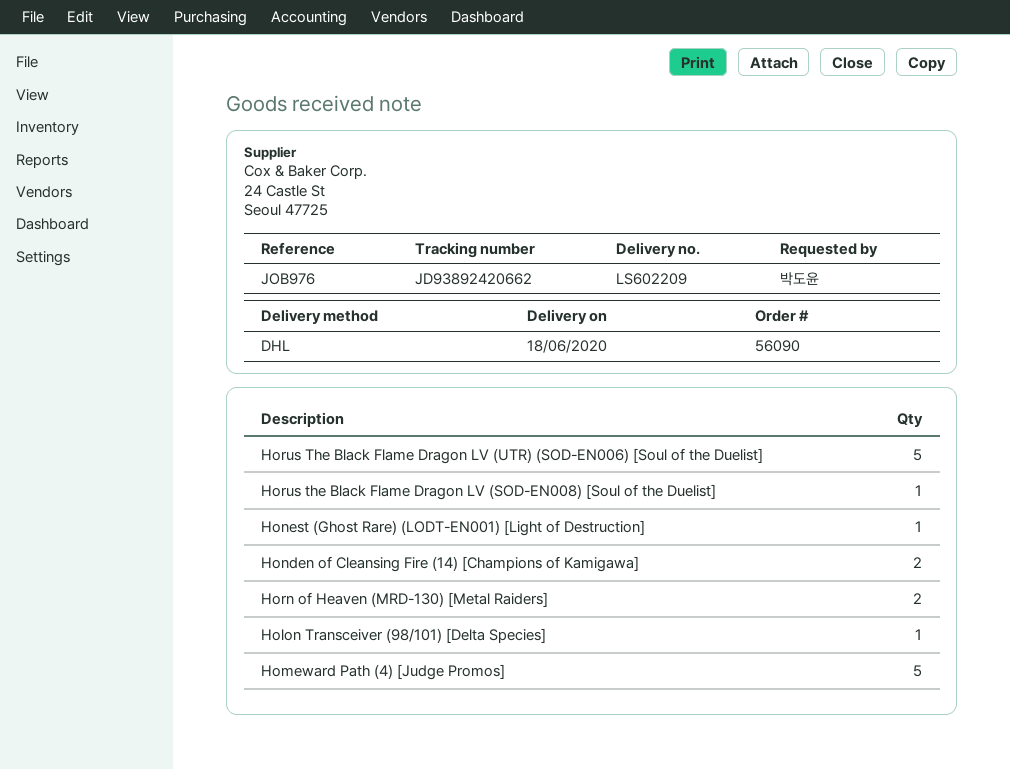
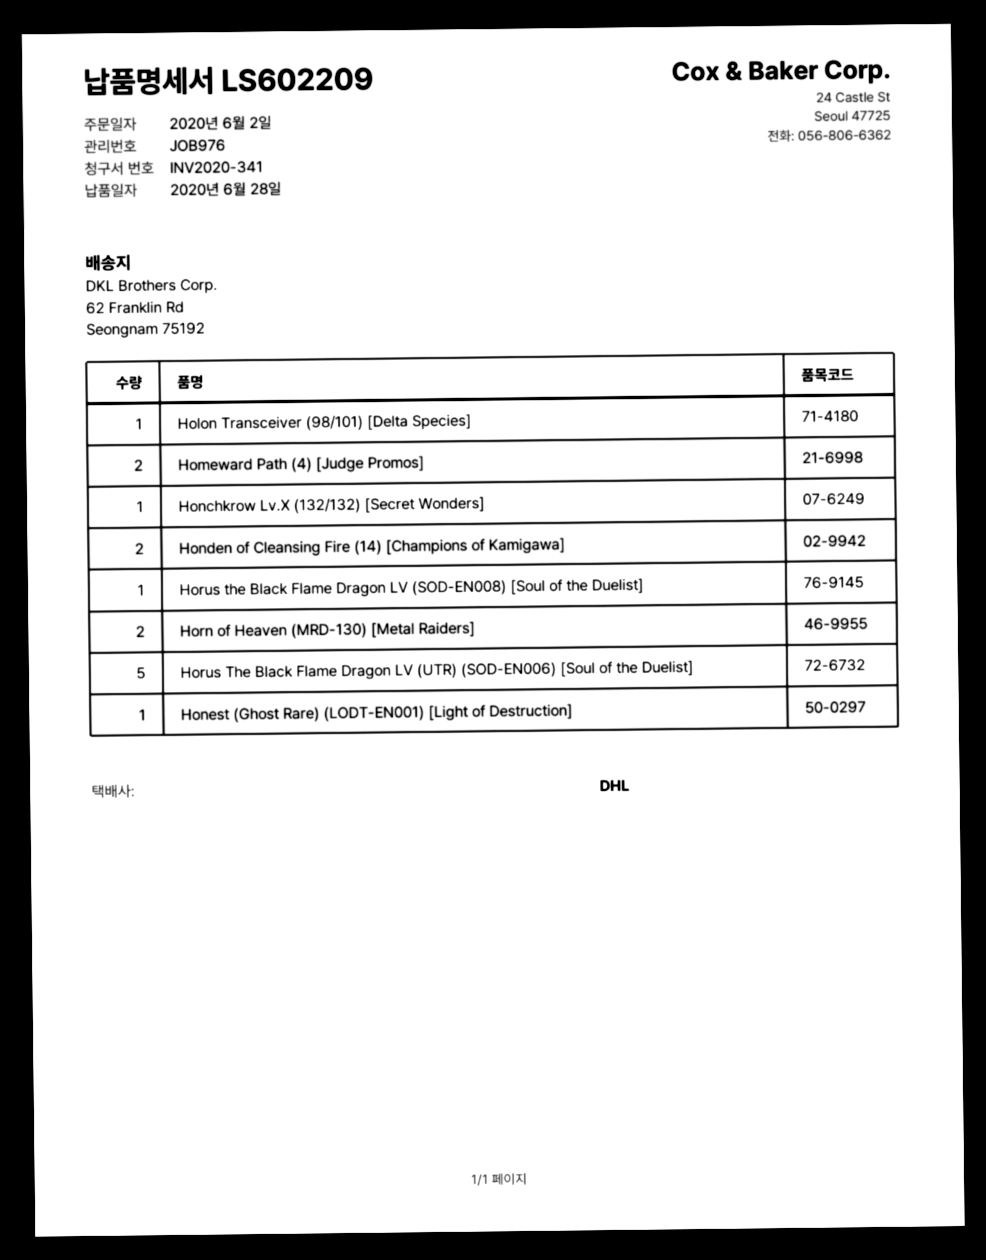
delivery date: 2020-06-18 -> 2020-06-28
Homeward Path (4) [Judge Promos]: 5 -> 2
Honchkrow Lv.X (132/132) [Secret Wonders]: none -> 1

